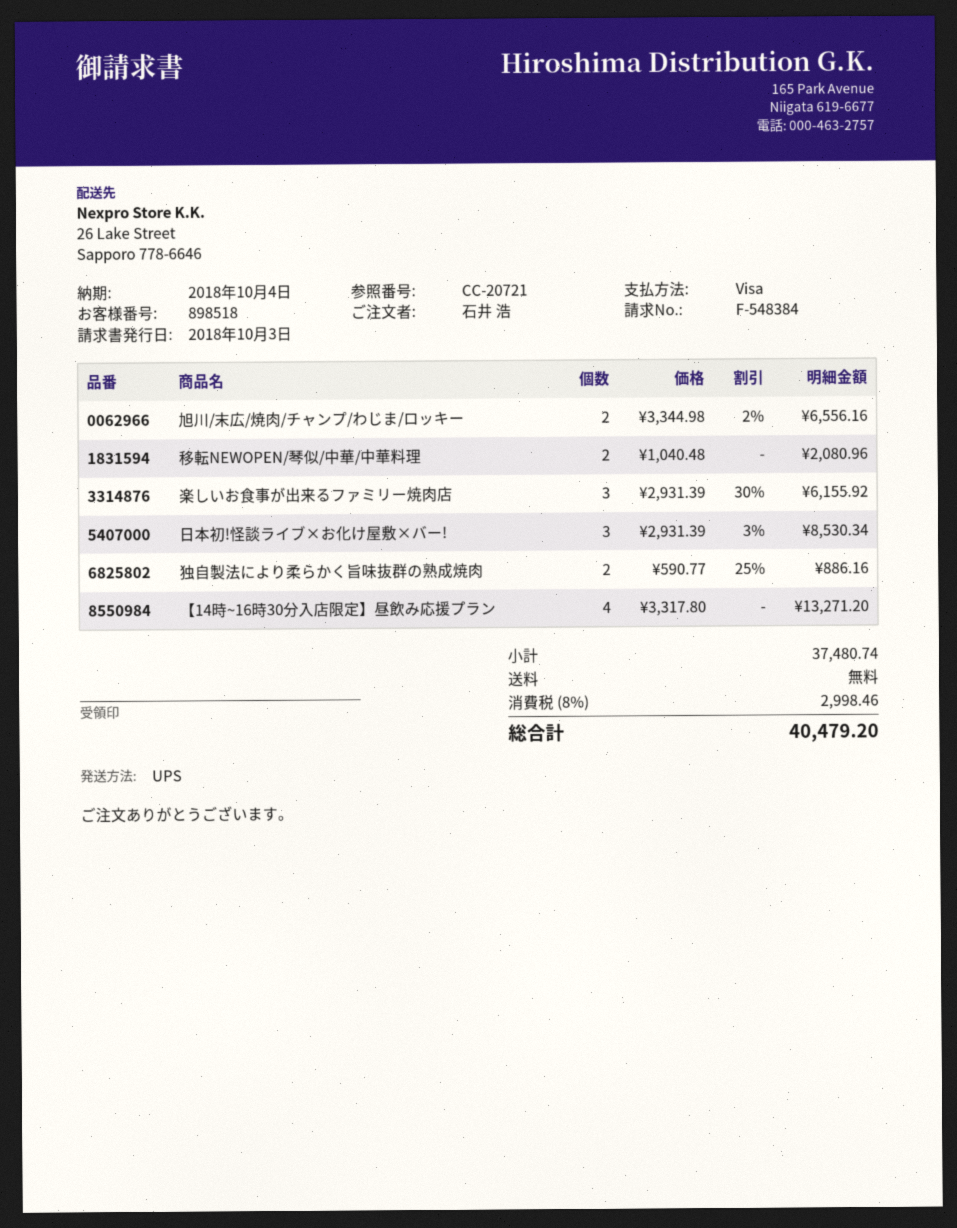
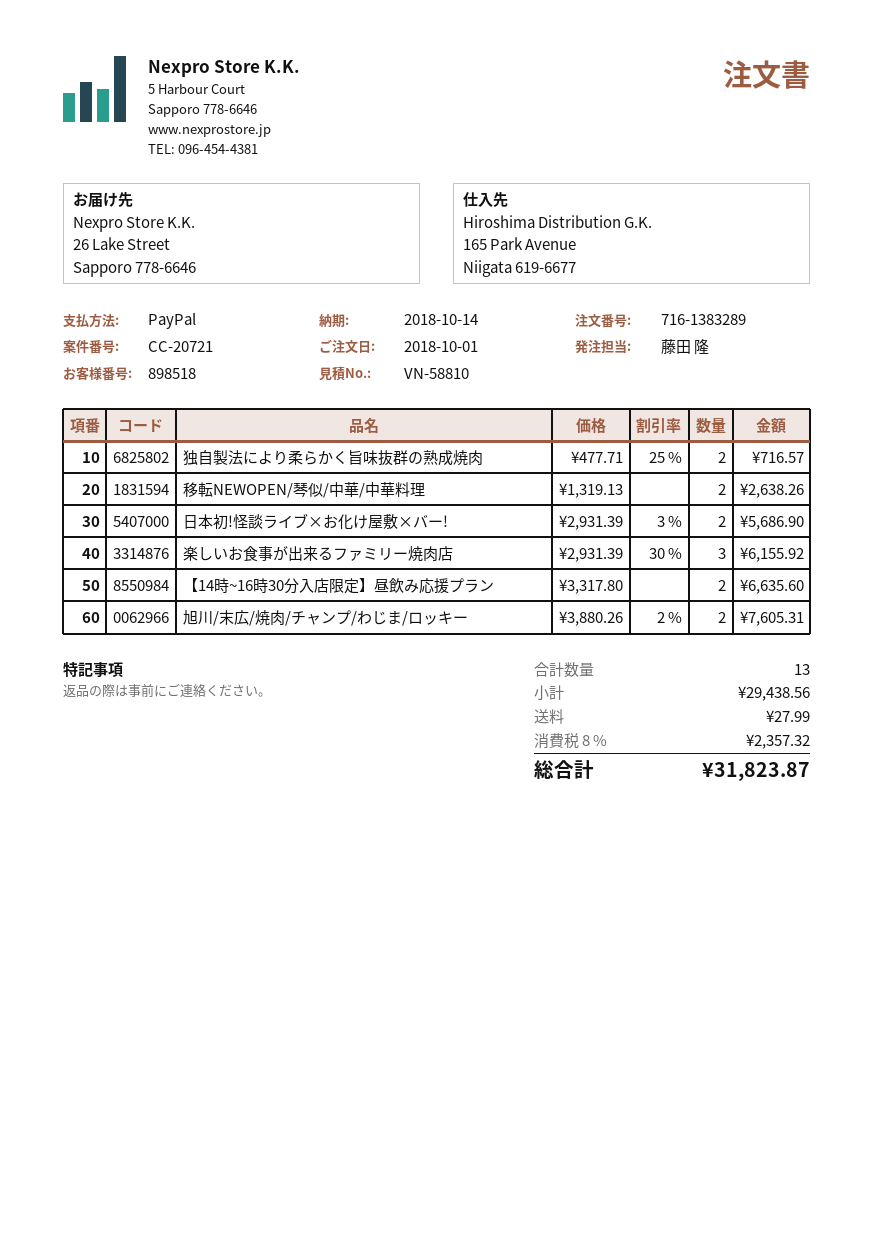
delivery date: 2018-10-04 -> 2018-10-14
ordered by: 石井 浩 -> 藤田 隆
payment method: Visa -> PayPal
旭川/末広/焼肉/チャンプ/わじま/ロッキー: 2 x 3344.98 - 2% = 6556.16 -> 2 x 3880.26 - 2% = 7605.31
移転NEWOPEN/琴似/中華/中華料理: 2 x 1040.48 = 2080.96 -> 2 x 1319.13 = 2638.26
日本初!怪談ライブ×お化け屋敷×バー!: 3 x 2931.39 - 3% = 8530.34 -> 2 x 2931.39 - 3% = 5686.90
独自製法により柔らかく旨味抜群の熟成焼肉: 2 x 590.77 - 25% = 886.16 -> 2 x 477.71 - 25% = 716.57
【14時~16時30分入店限定】昼飲み応援プラン: 4 x 3317.80 = 13271.20 -> 2 x 3317.80 = 6635.60
subtotal: 37480.74 -> 29438.56
shipping: 0.00 -> 27.99
tax: 8% = 2998.46 -> 8% = 2357.32
total: 40479.20 -> 31823.87

